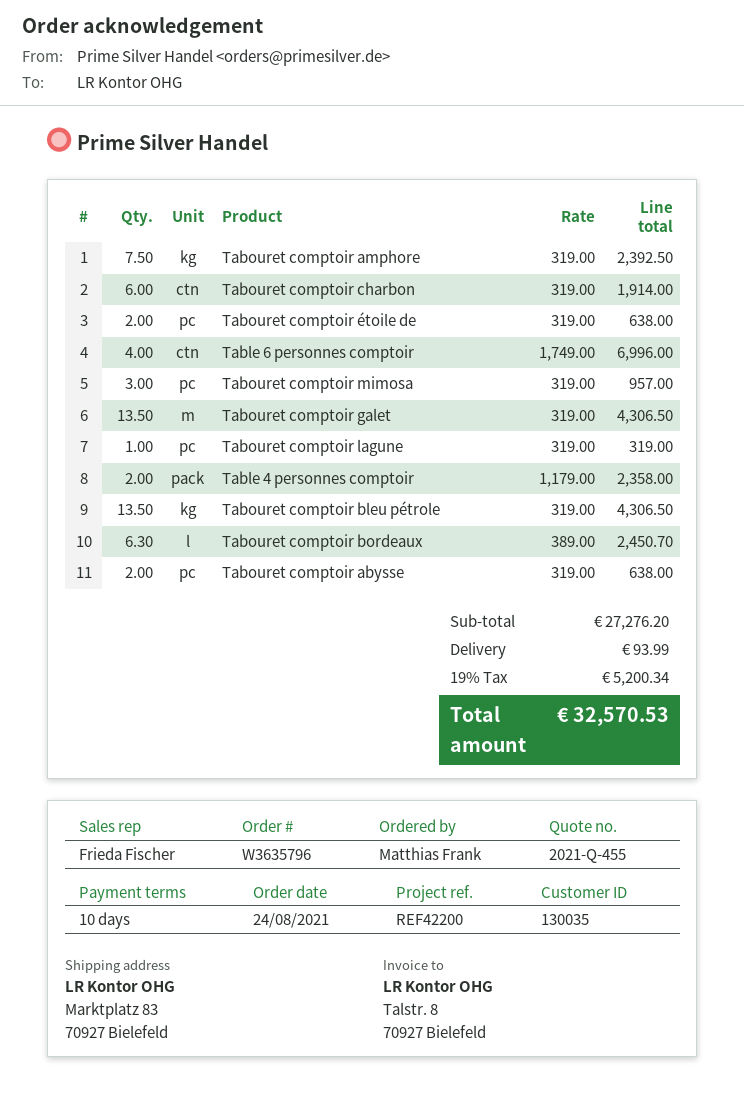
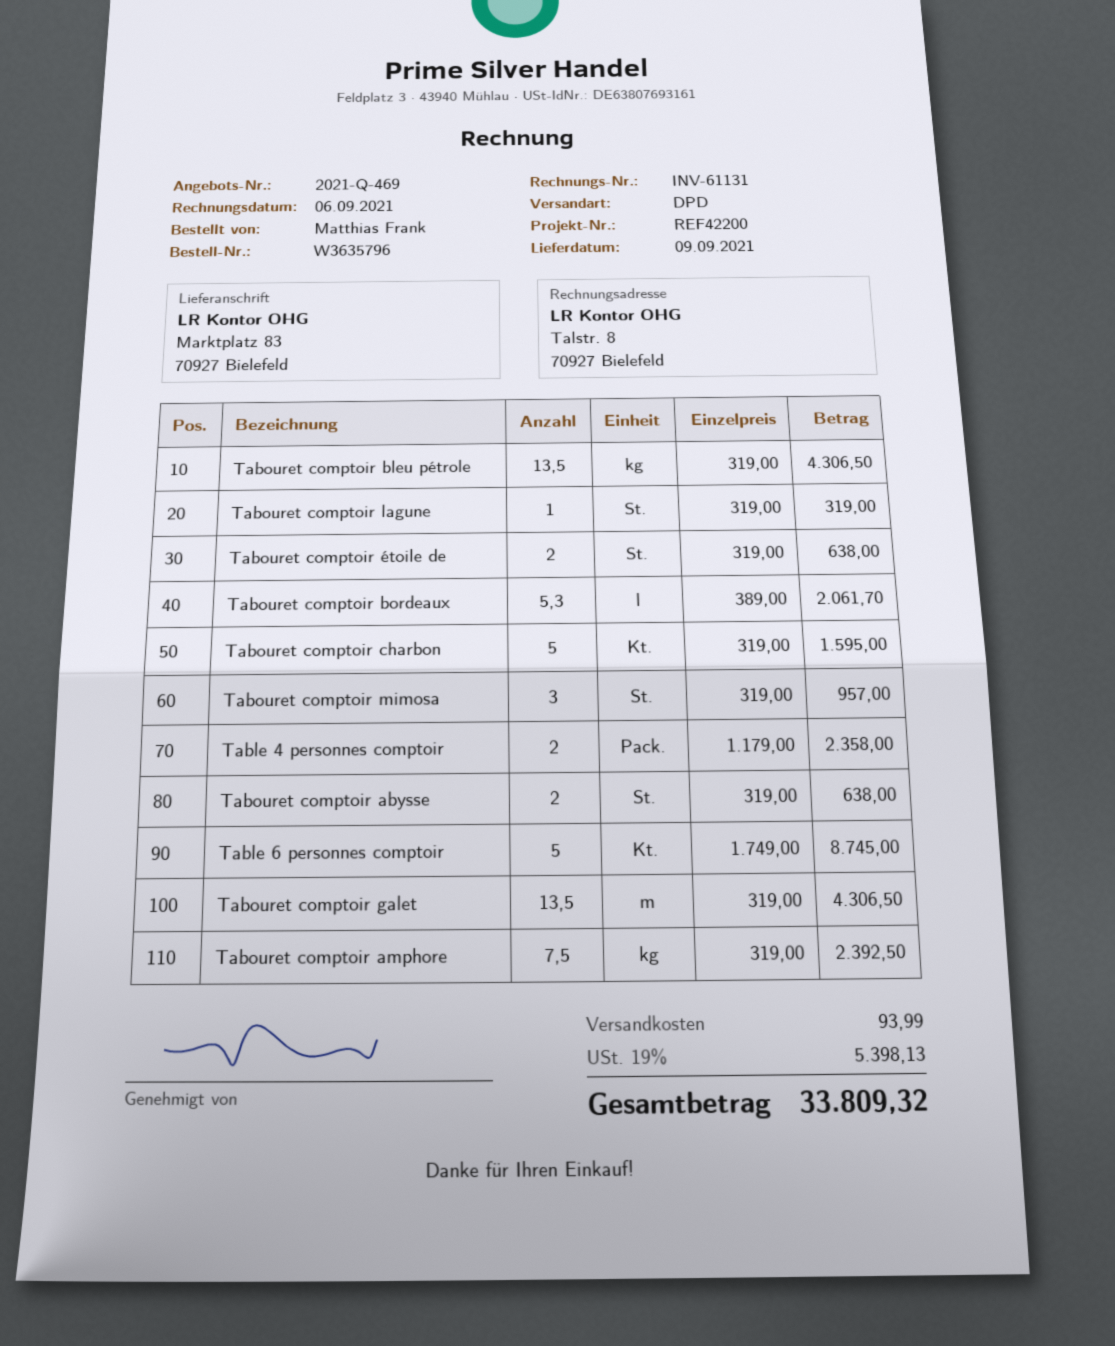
quote number: 2021-Q-455 -> 2021-Q-469
Tabouret comptoir charbon: 6 x 319.00 = 1914.00 -> 5 x 319.00 = 1595.00
Table 6 personnes comptoir: 4 x 1749.00 = 6996.00 -> 5 x 1749.00 = 8745.00
Tabouret comptoir bordeaux: 6.3 x 389.00 = 2450.70 -> 5.3 x 389.00 = 2061.70
tax: 19% = 5200.34 -> 19% = 5398.13
total: 32570.53 -> 33809.32

